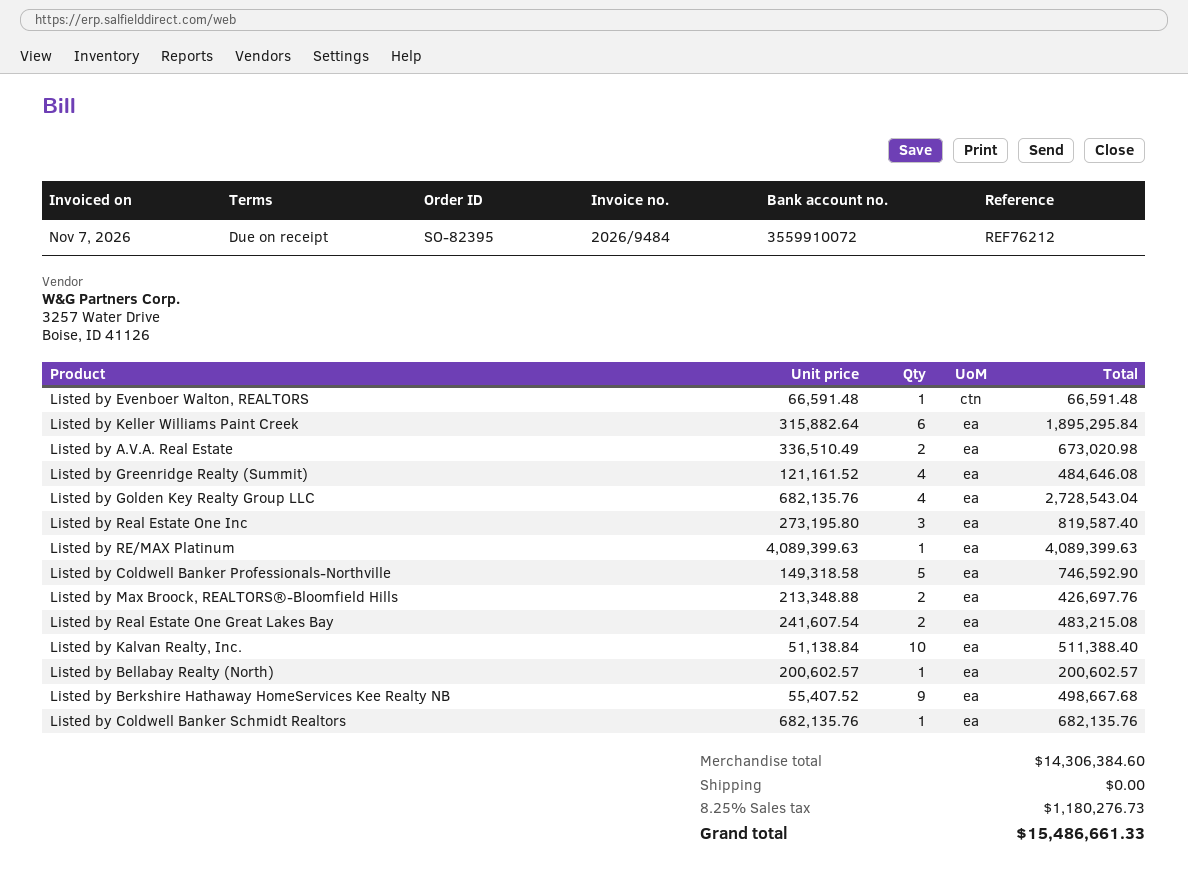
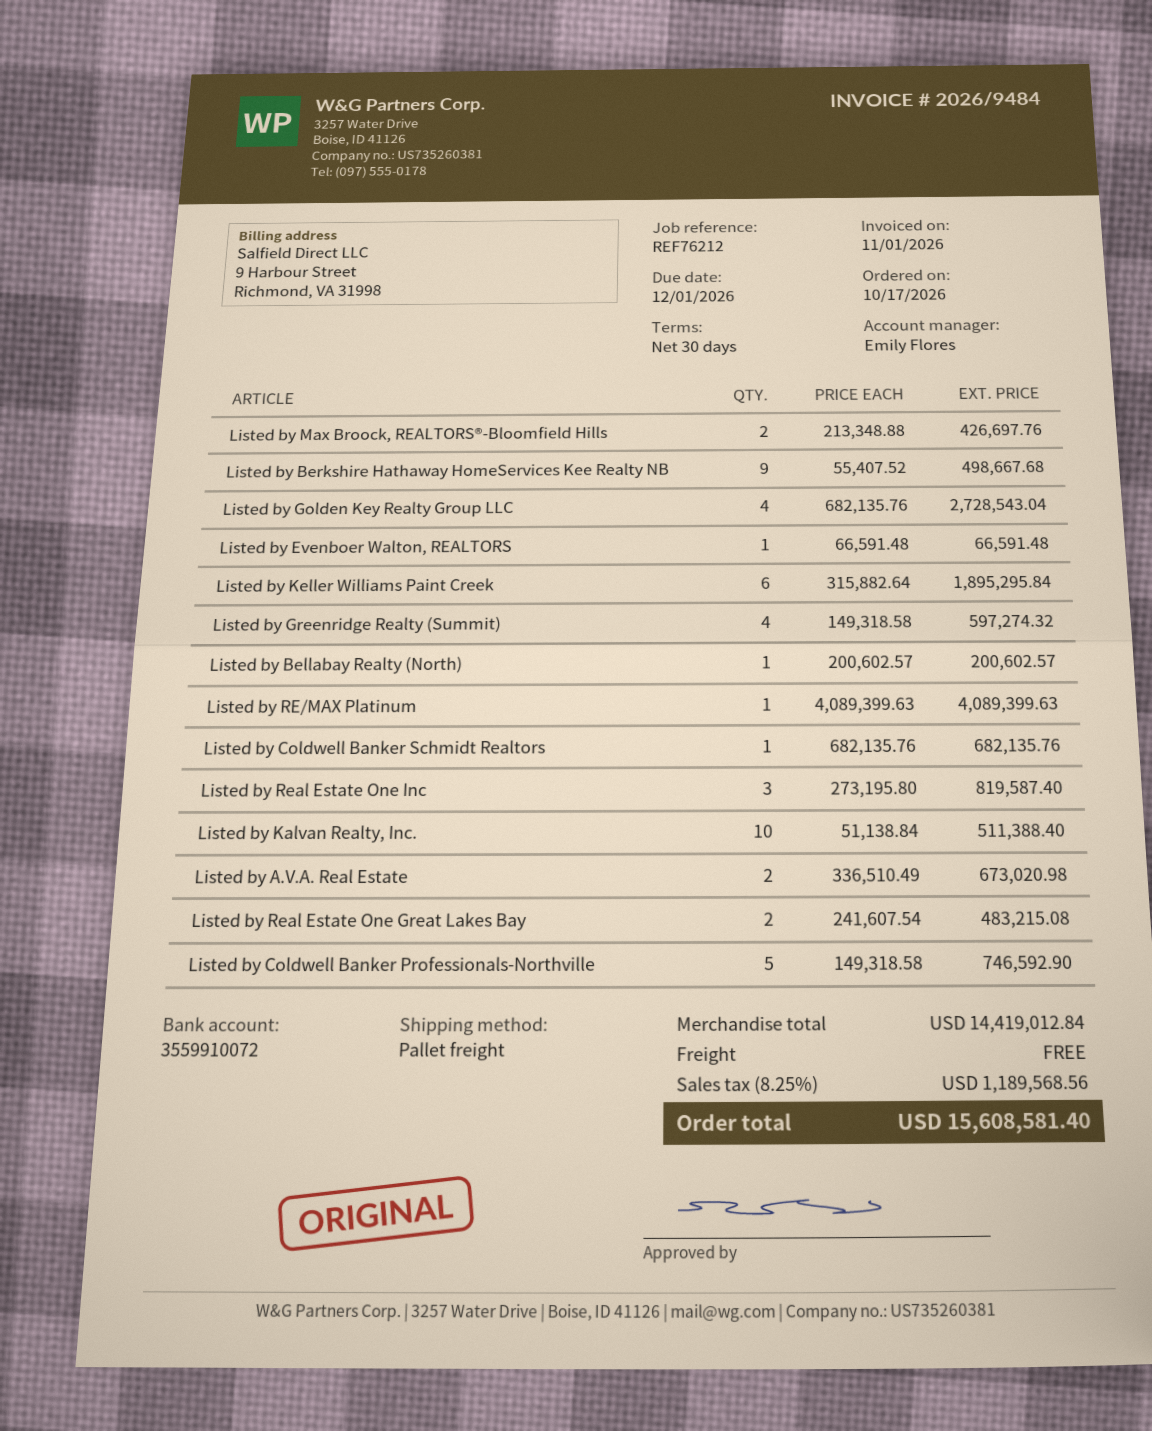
invoice date: 2026-11-07 -> 2026-11-01
payment terms: on receipt -> 30 days
Listed by Greenridge Realty (Summit): 4 x 121161.52 = 484646.08 -> 4 x 149318.58 = 597274.32
subtotal: 14306384.60 -> 14419012.84
tax: 8.25% = 1180276.73 -> 8.25% = 1189568.56
total: 15486661.33 -> 15608581.40

